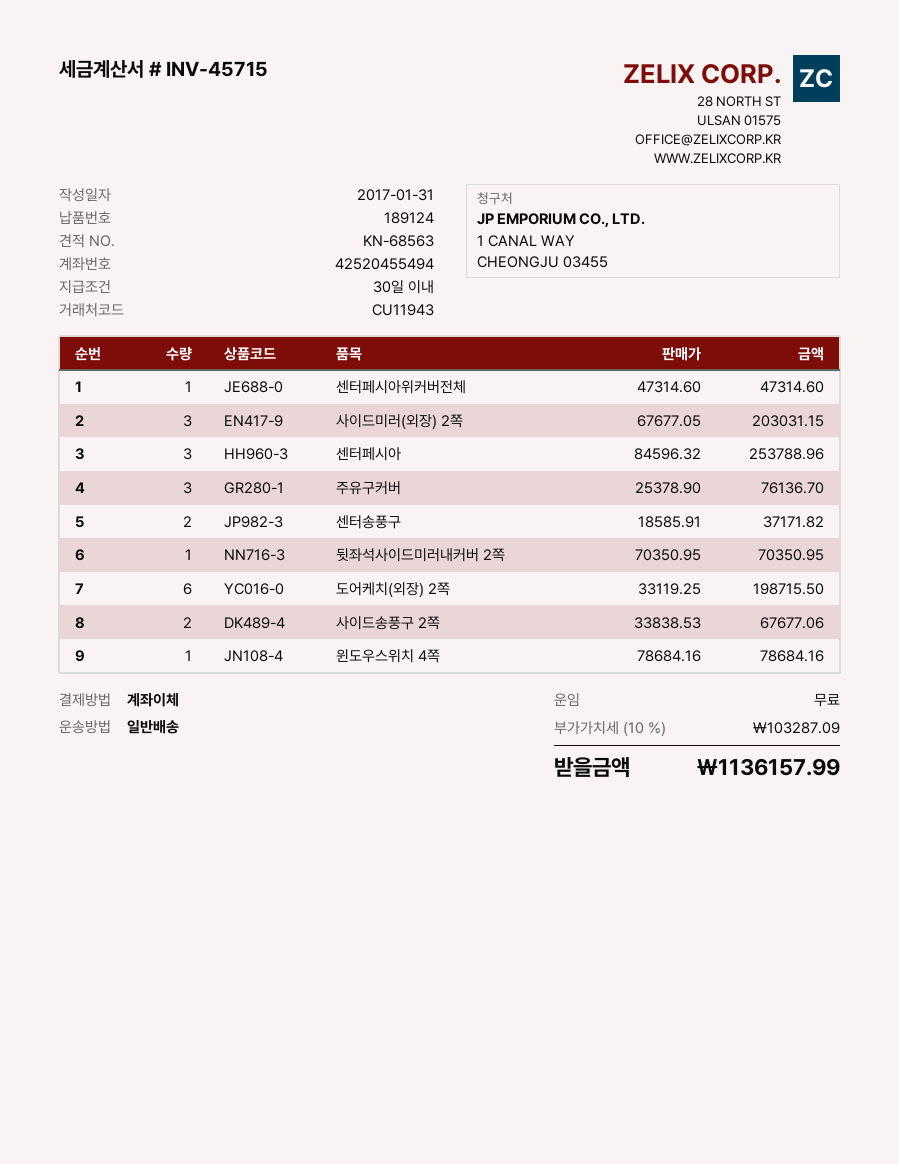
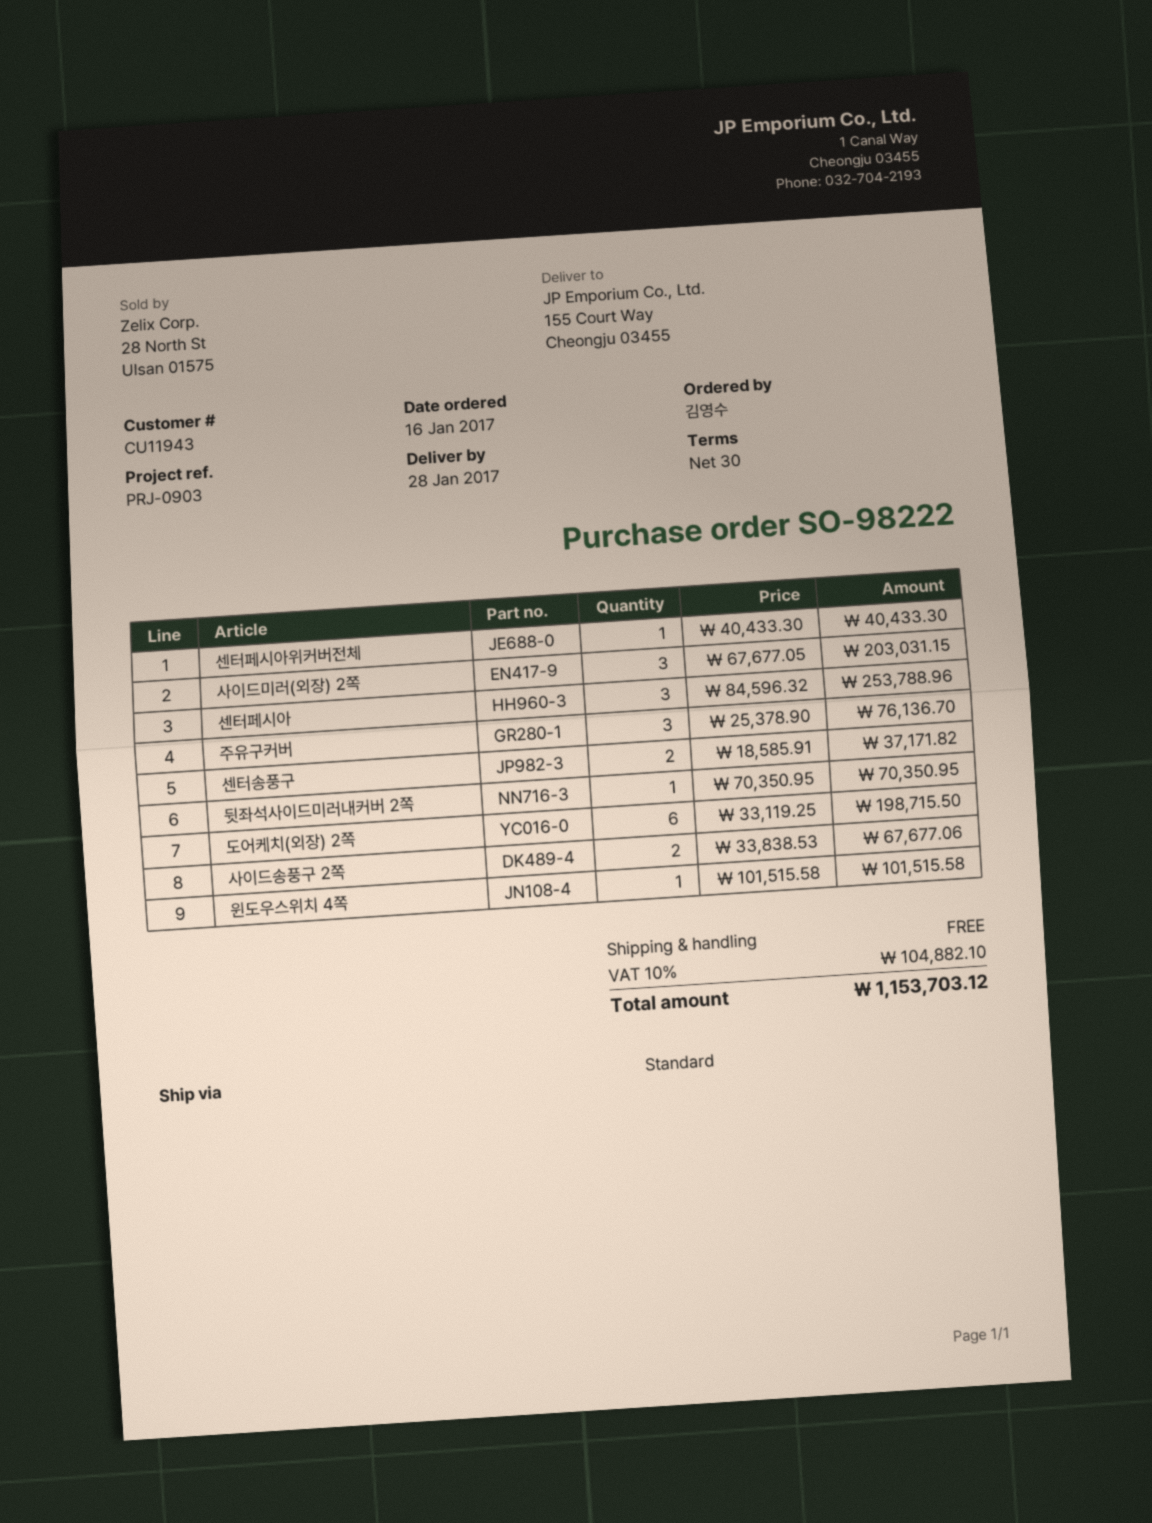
센터페시아위커버전체: 1 x 47314.60 = 47314.60 -> 1 x 40433.30 = 40433.30
윈도우스위치 4쪽: 1 x 78684.16 = 78684.16 -> 1 x 101515.58 = 101515.58
tax: 10% = 103287.09 -> 10% = 104882.10
total: 1136157.99 -> 1153703.12

